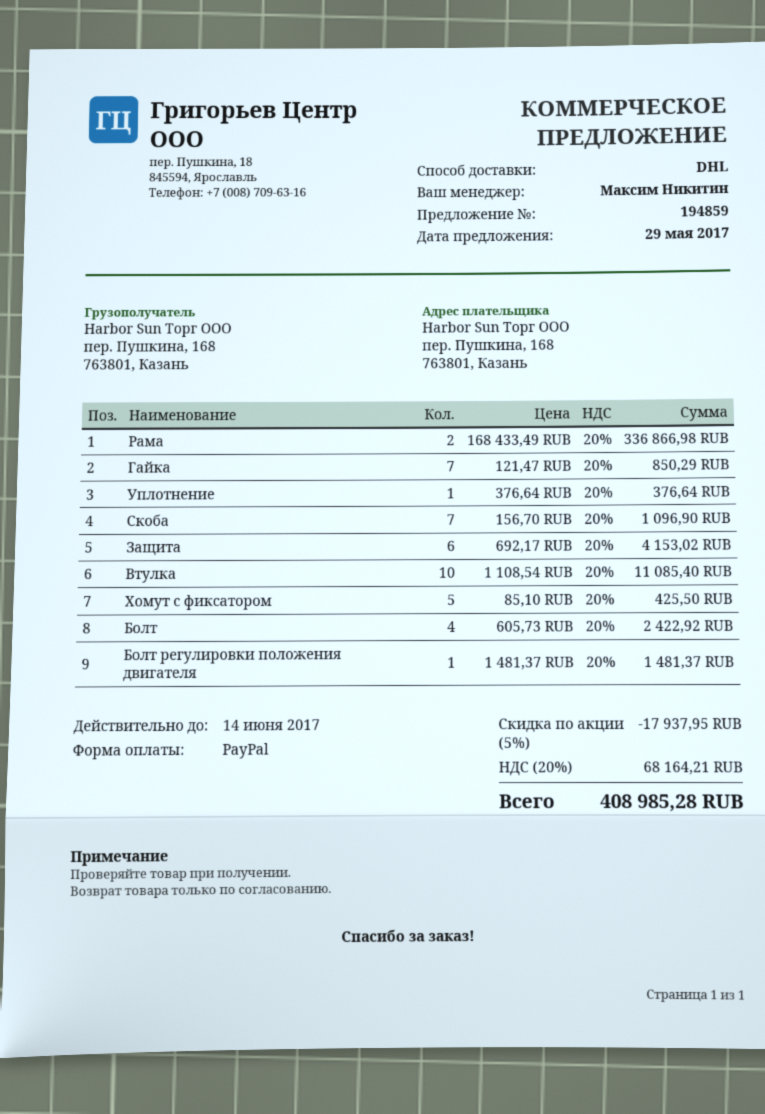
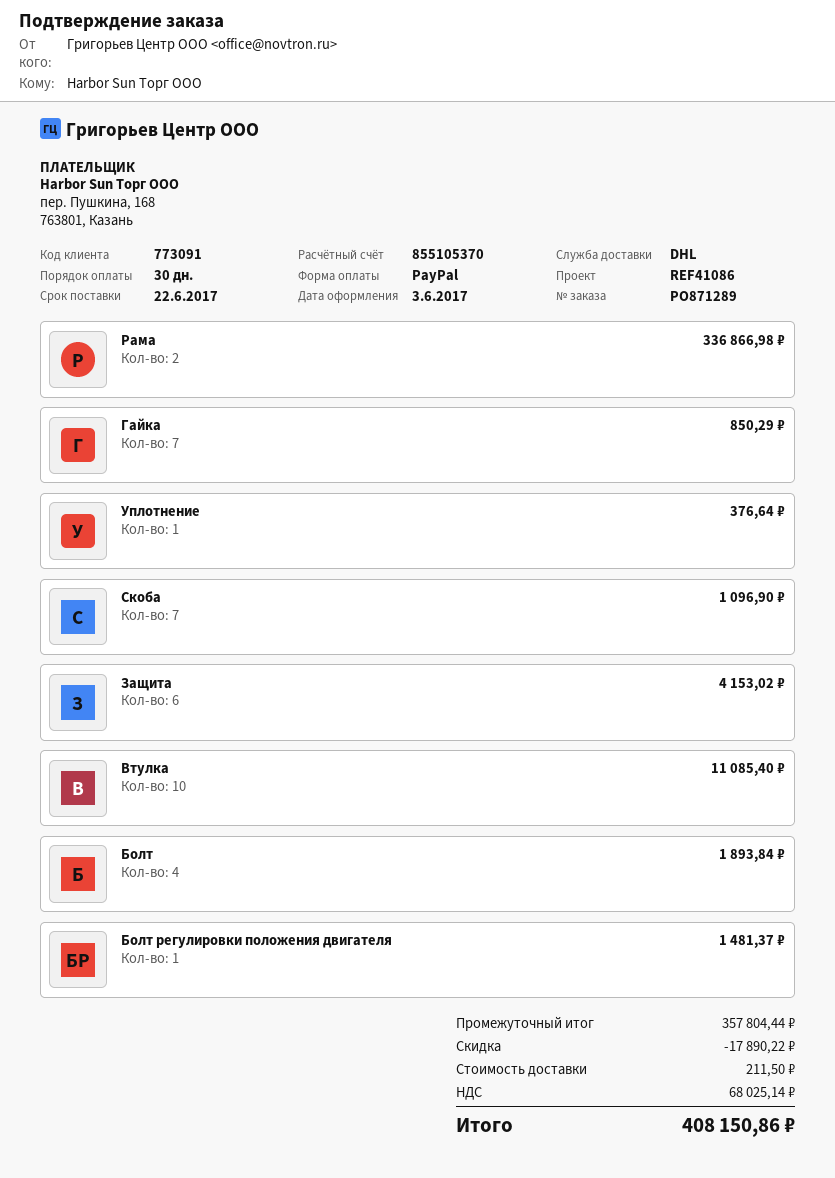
Хомут с фиксатором: 5 for 425.50 -> none
Болт: 4 for 2422.92 -> 4 for 1893.84
discount: 17937.95 -> 17890.22
shipping: none -> 211.50
tax: 68164.21 -> 68025.14
total: 408985.28 -> 408150.86

